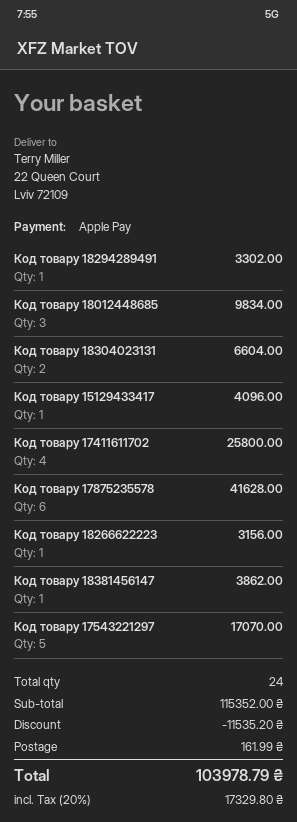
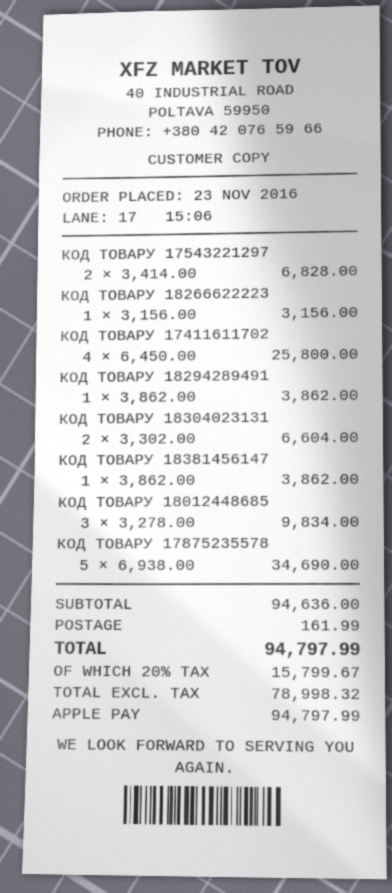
Код товару 18294289491: 1 for 3302.00 -> 1 for 3862.00
Код товару 15129433417: 1 for 4096.00 -> none
Код товару 17875235578: 6 for 41628.00 -> 5 for 34690.00
Код товару 17543221297: 5 for 17070.00 -> 2 for 6828.00
subtotal: 115352.00 -> 94636.00
discount: 11535.20 -> none
tax: 20% = 17329.80 -> 20% = 15799.67
total: 103978.79 -> 94797.99

